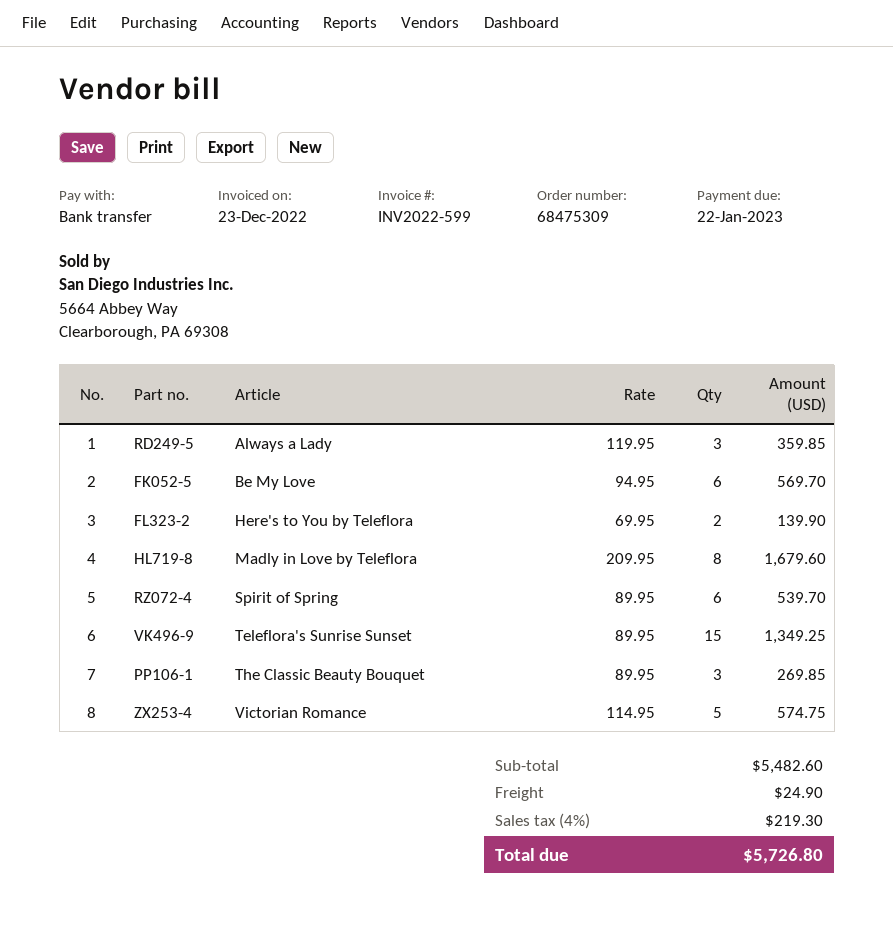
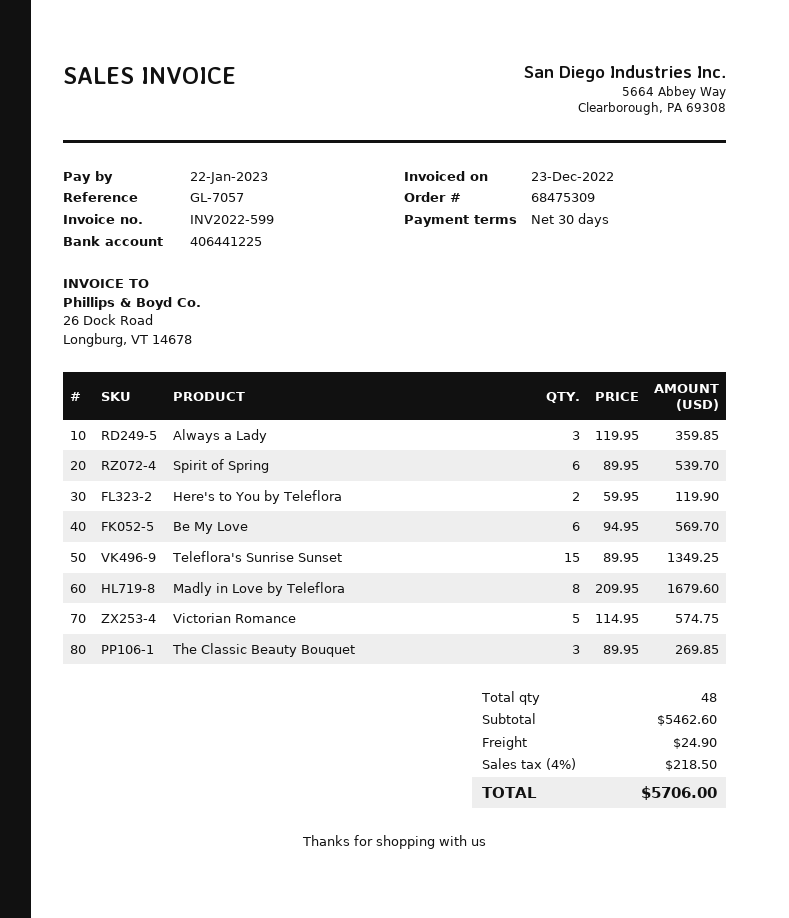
Here's to You by Teleflora: 2 x 69.95 = 139.90 -> 2 x 59.95 = 119.90
subtotal: 5482.60 -> 5462.60
tax: 4% = 219.30 -> 4% = 218.50
total: 5726.80 -> 5706.00

